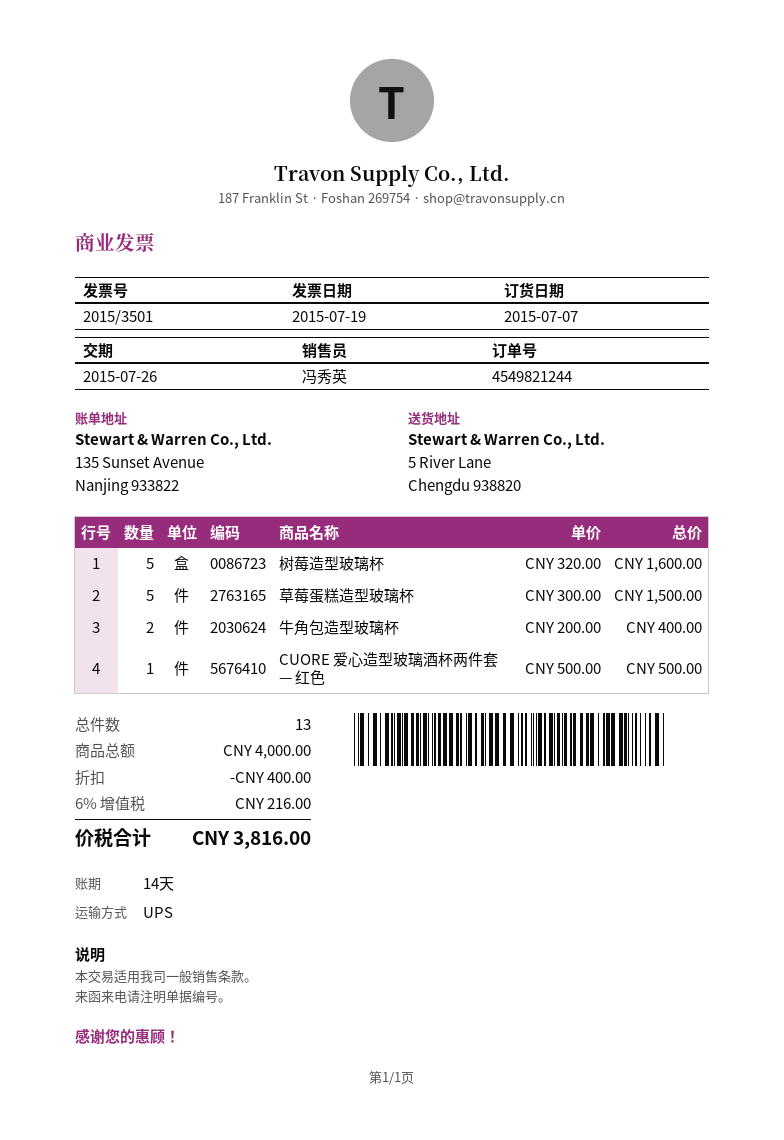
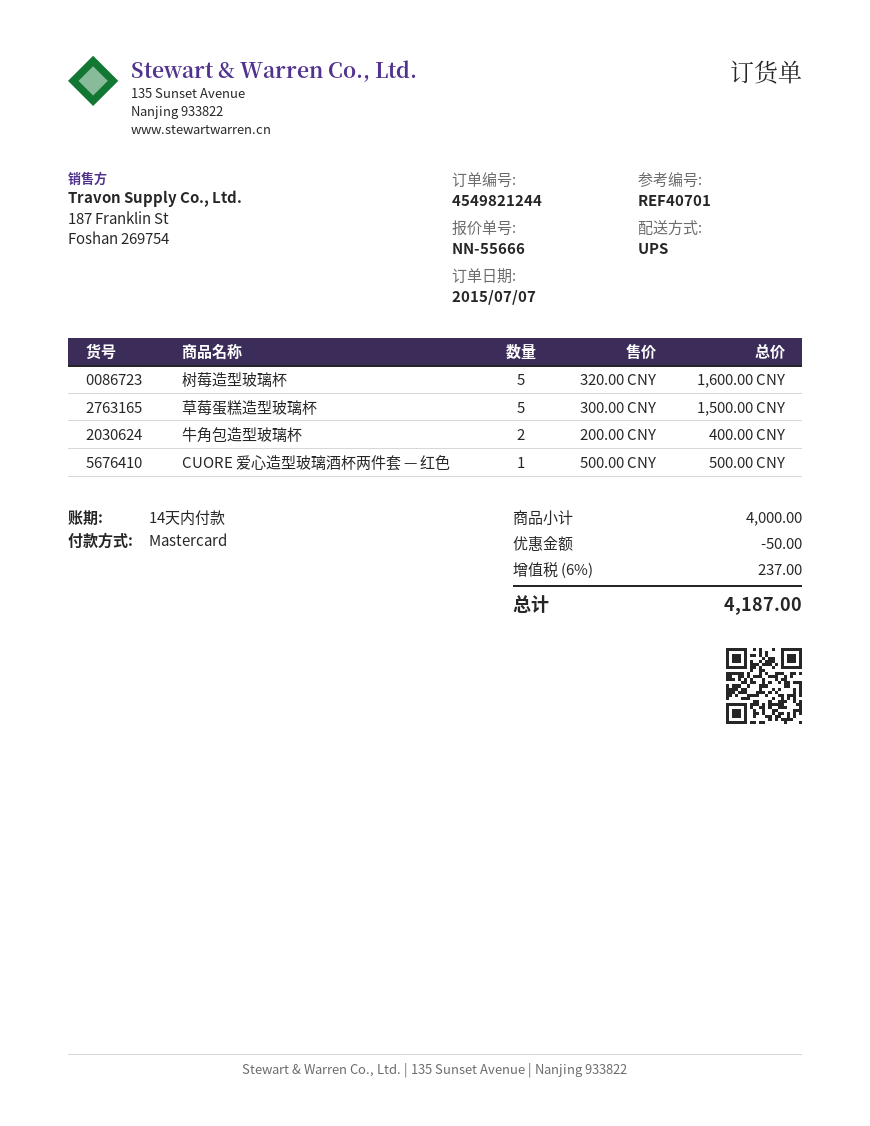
discount: 400.00 -> 50.00
tax: 6% = 216.00 -> 6% = 237.00
total: 3816.00 -> 4187.00

